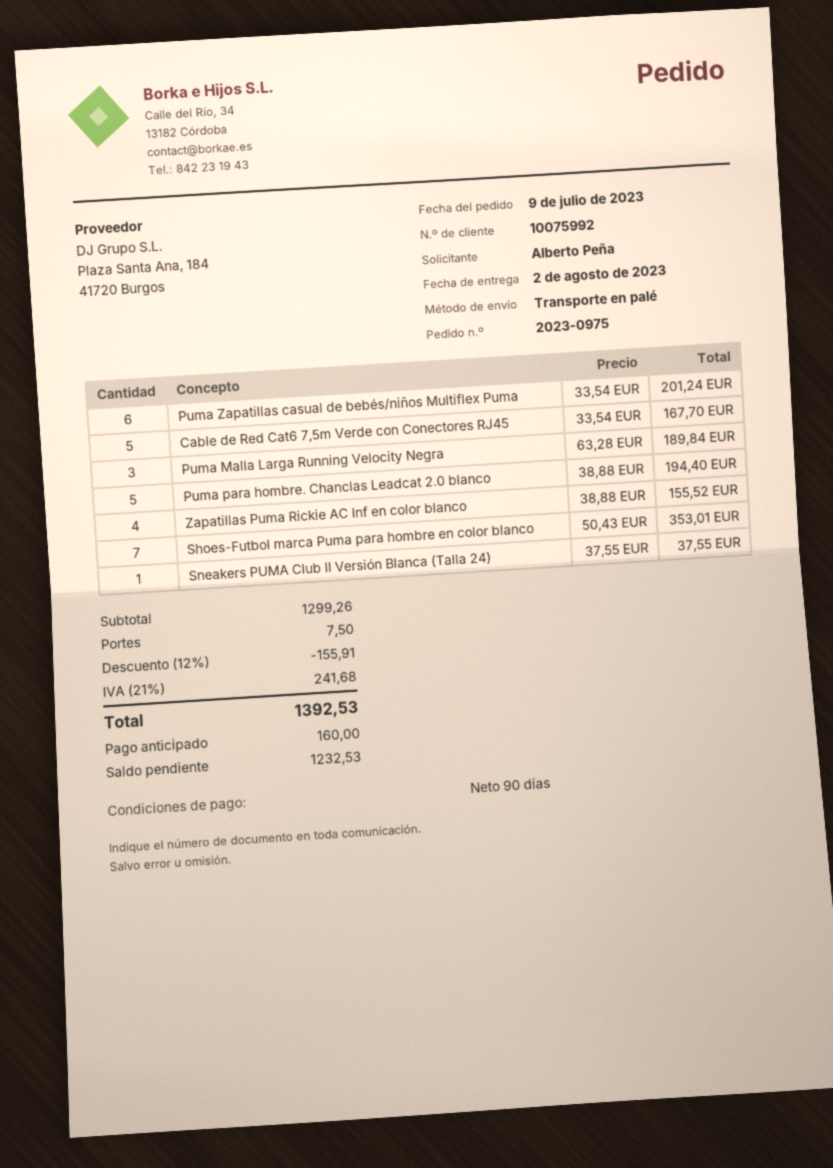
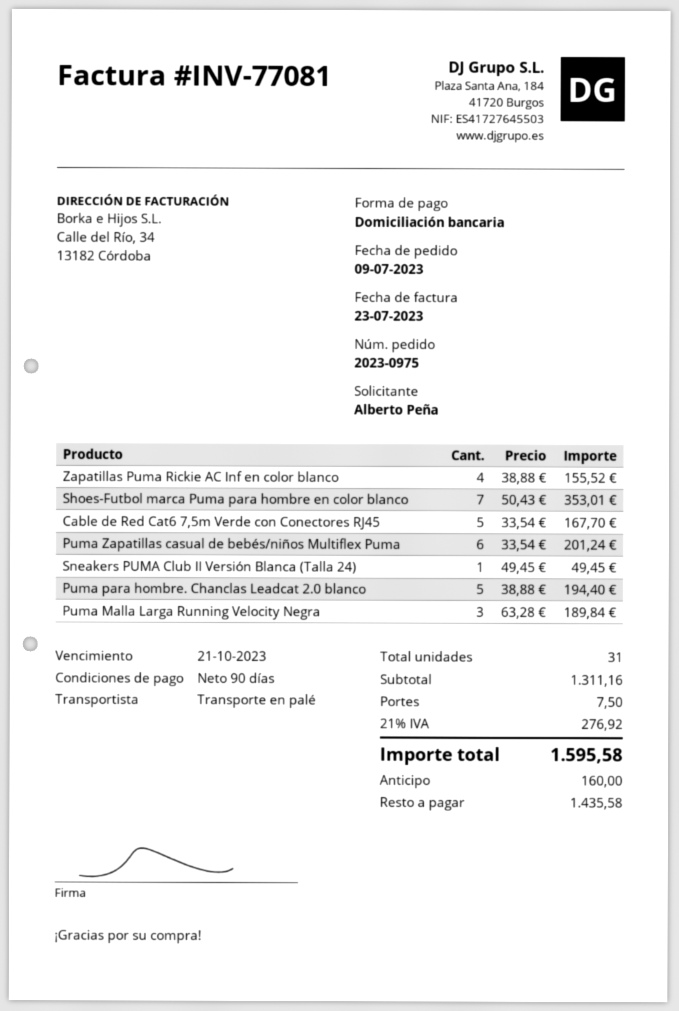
Sneakers PUMA Club II Versión Blanca (Talla 24): 1 x 37.55 = 37.55 -> 1 x 49.45 = 49.45
subtotal: 1299.26 -> 1311.16
discount: 12% = 155.91 -> none
tax: 21% = 241.68 -> 21% = 276.92
total: 1392.53 -> 1595.58
balance: 1232.53 -> 1435.58

